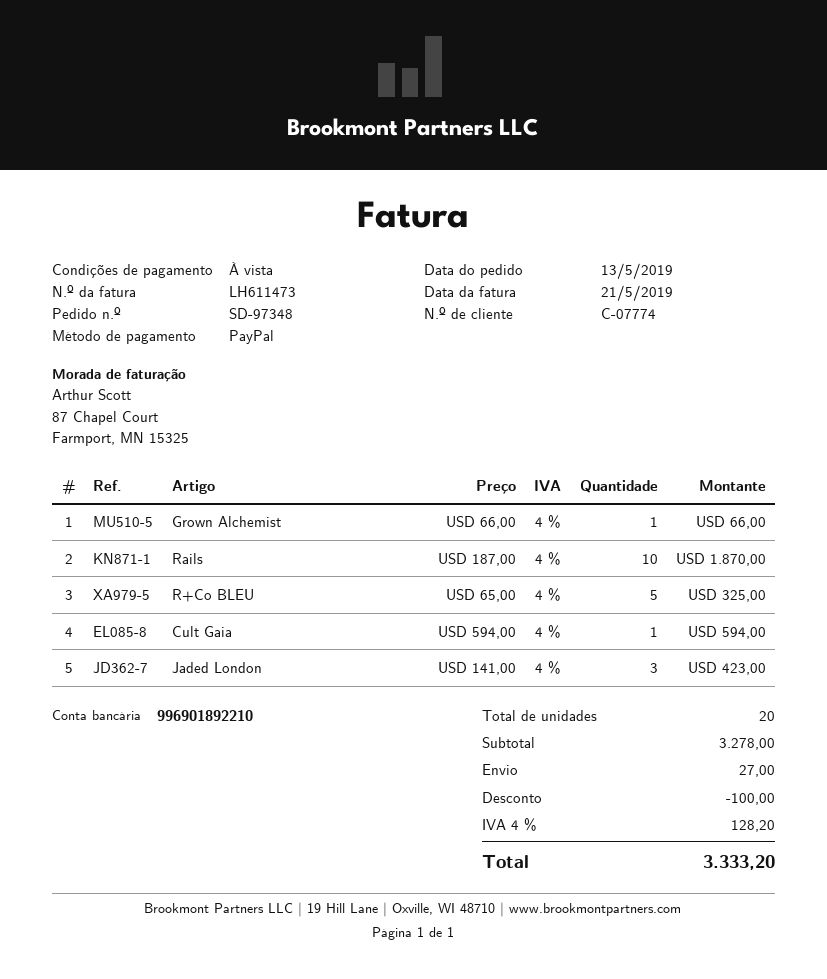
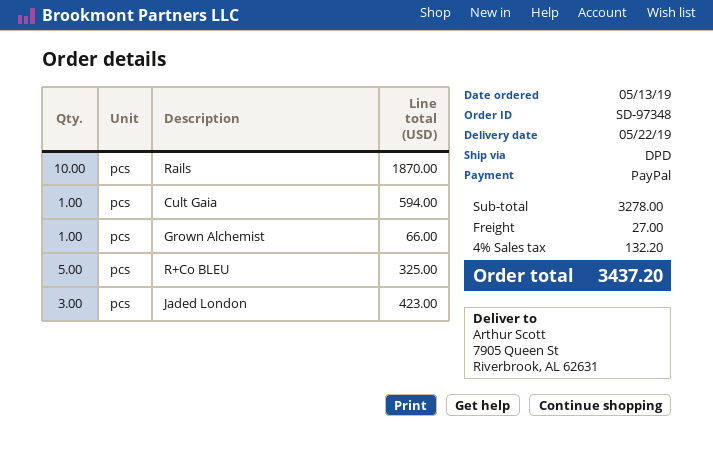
discount: 100.00 -> none
tax: 4% = 128.20 -> 4% = 132.20
total: 3333.20 -> 3437.20

